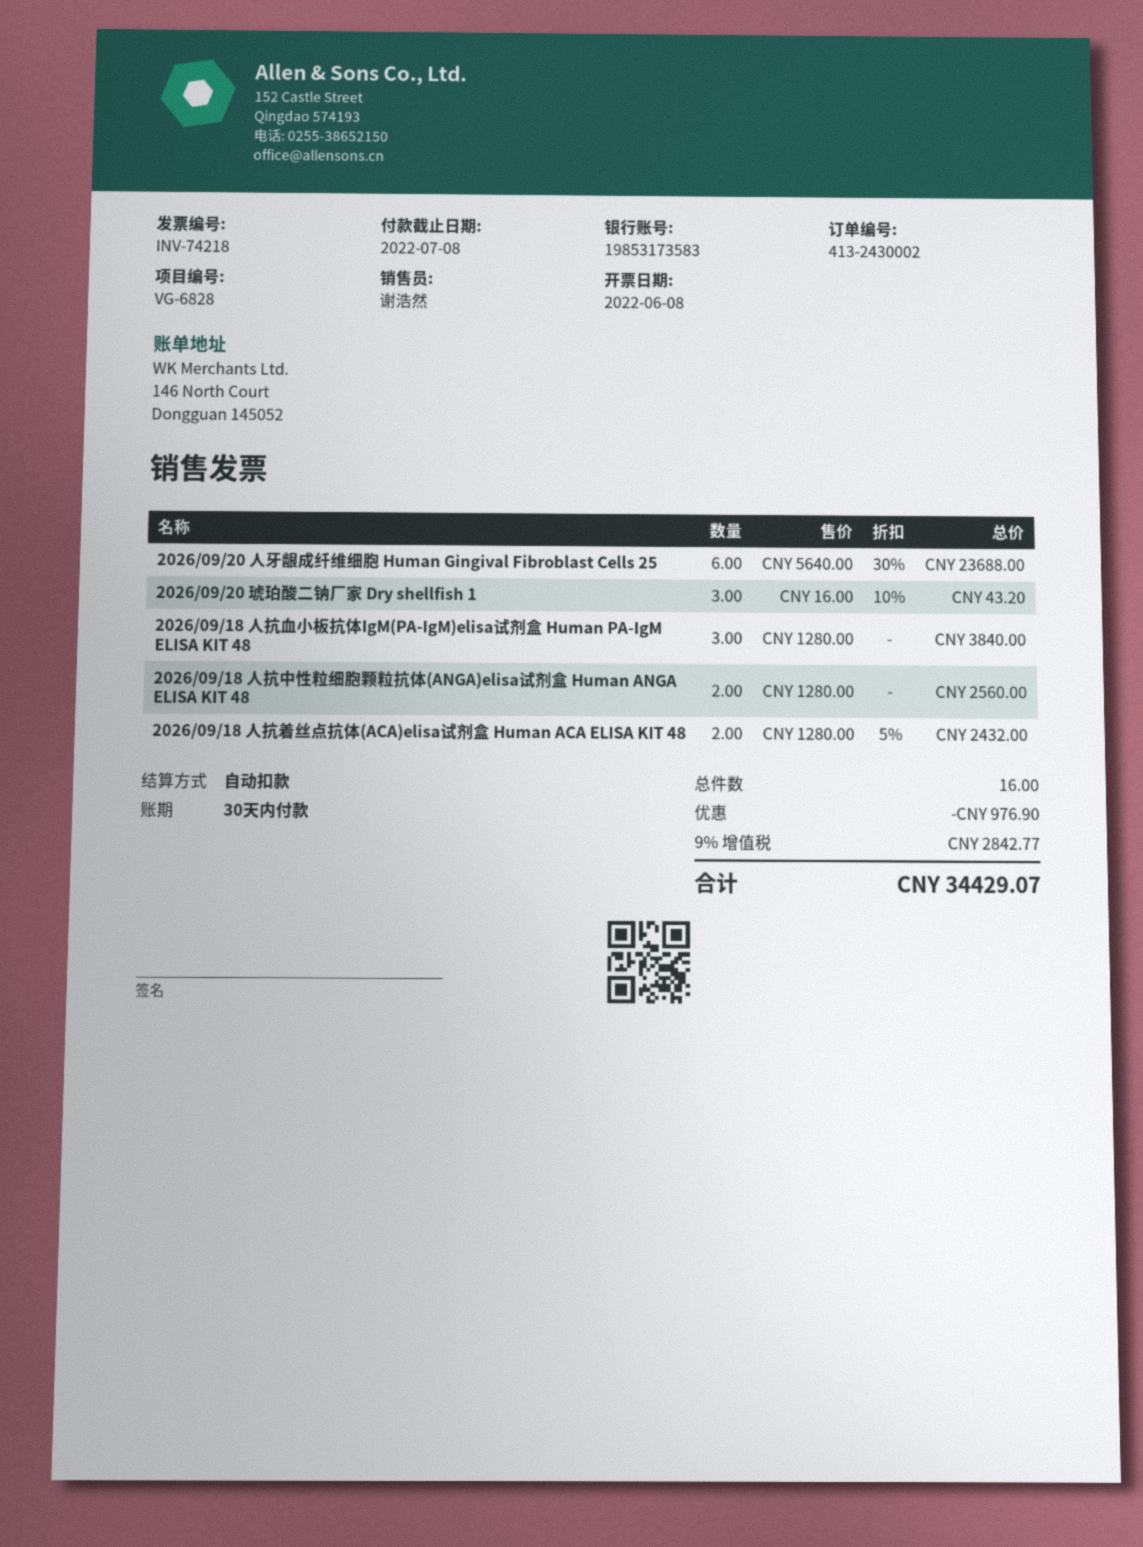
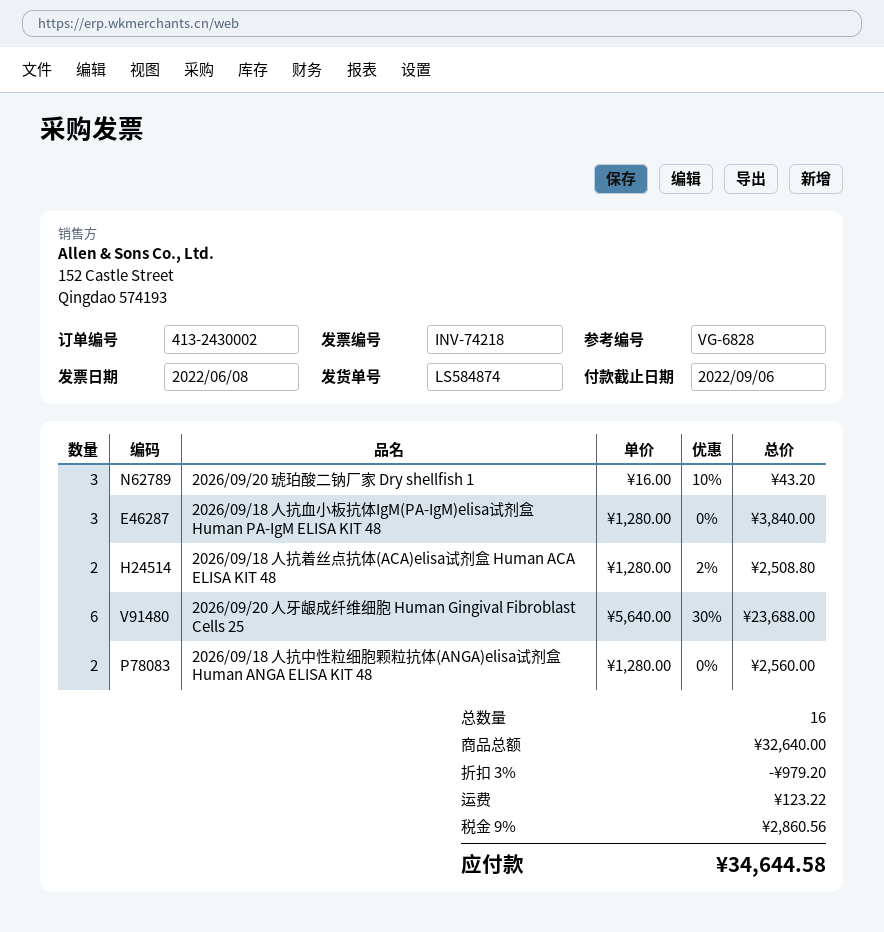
due date: 2022-07-08 -> 2022-09-06
2026/09/18 人抗着丝点抗体(ACA)elisa试剂盒 Human ACA ELISA KIT 48: 2 x 1280.00 - 5% = 2432.00 -> 2 x 1280.00 - 2% = 2508.80
discount: 976.90 -> 979.20
shipping: none -> 123.22
tax: 9% = 2842.77 -> 9% = 2860.56
total: 34429.07 -> 34644.58

